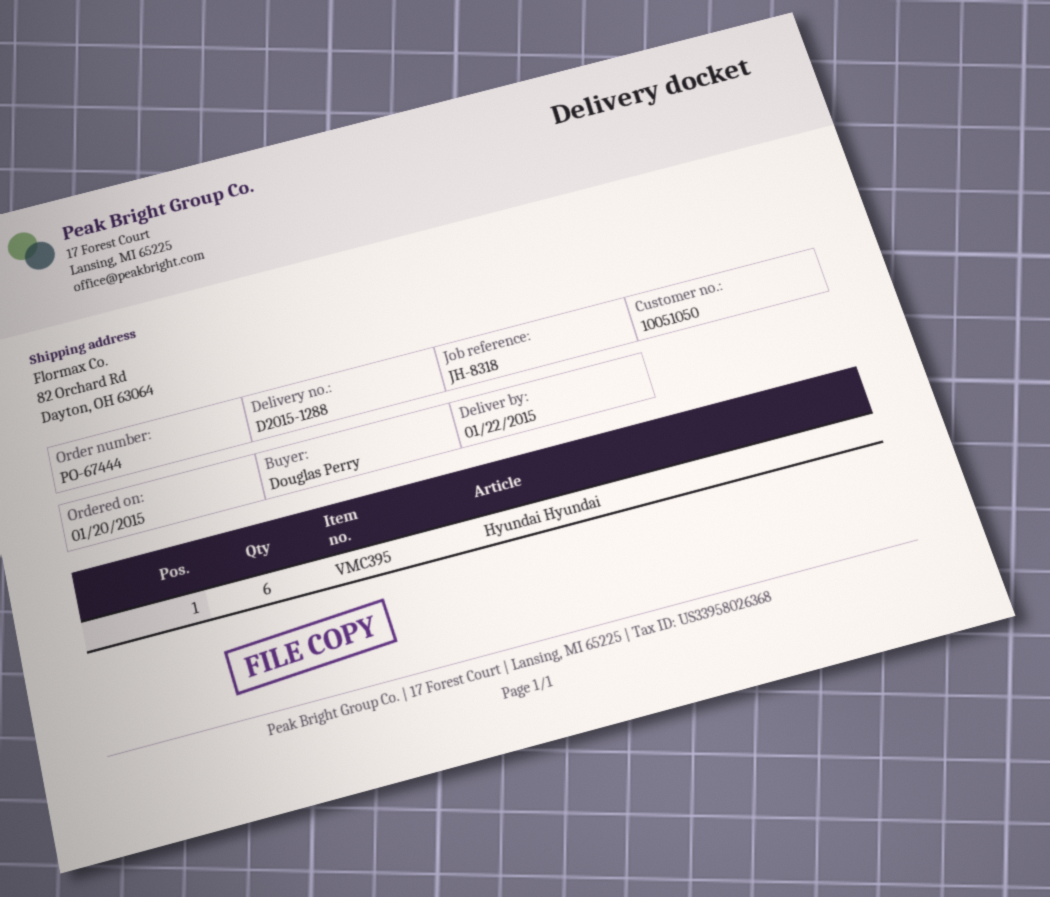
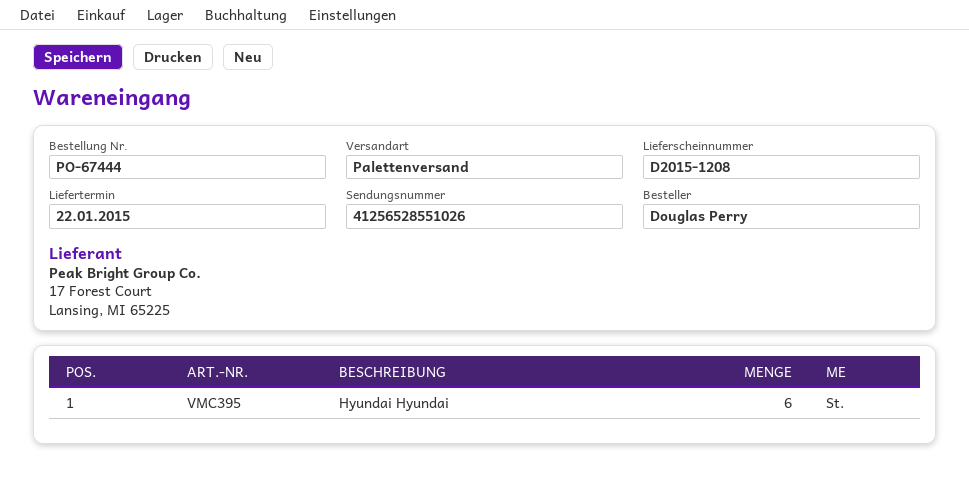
delivery note number: D2015-1288 -> D2015-1208

